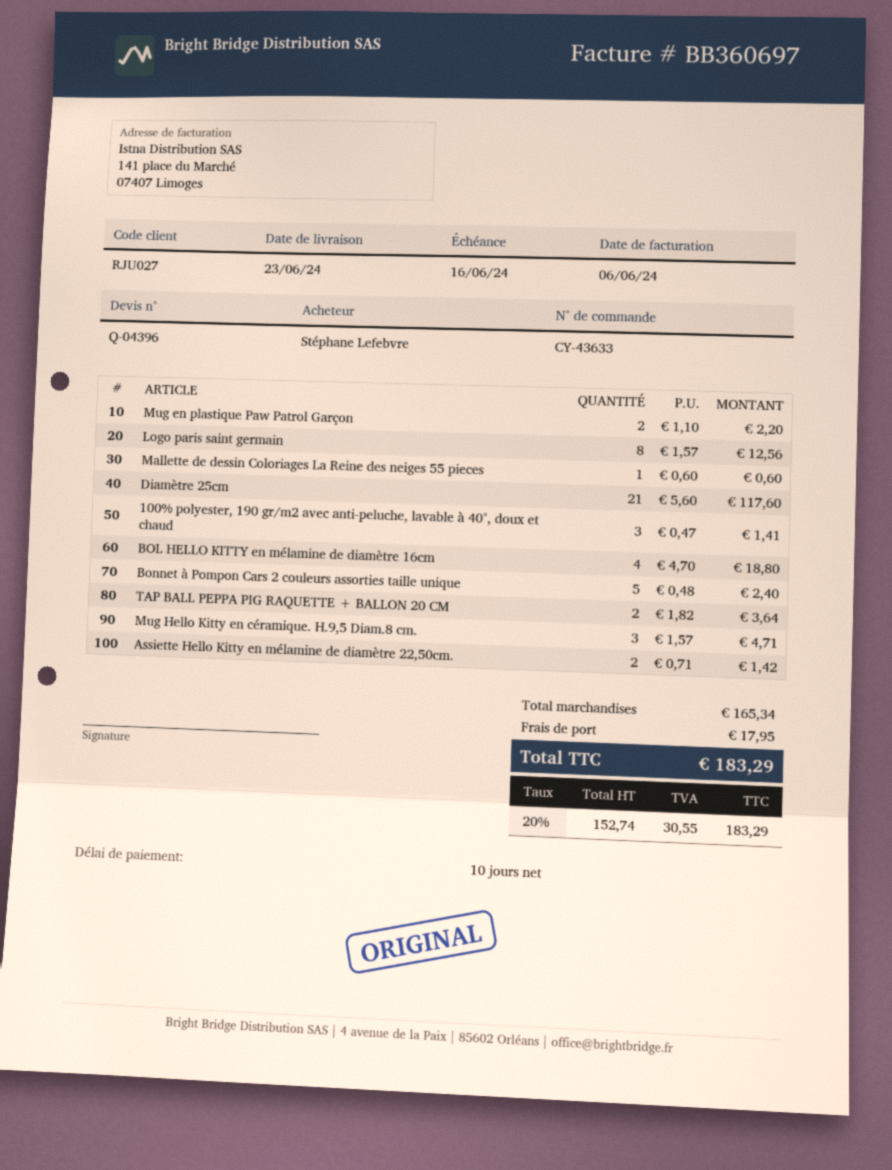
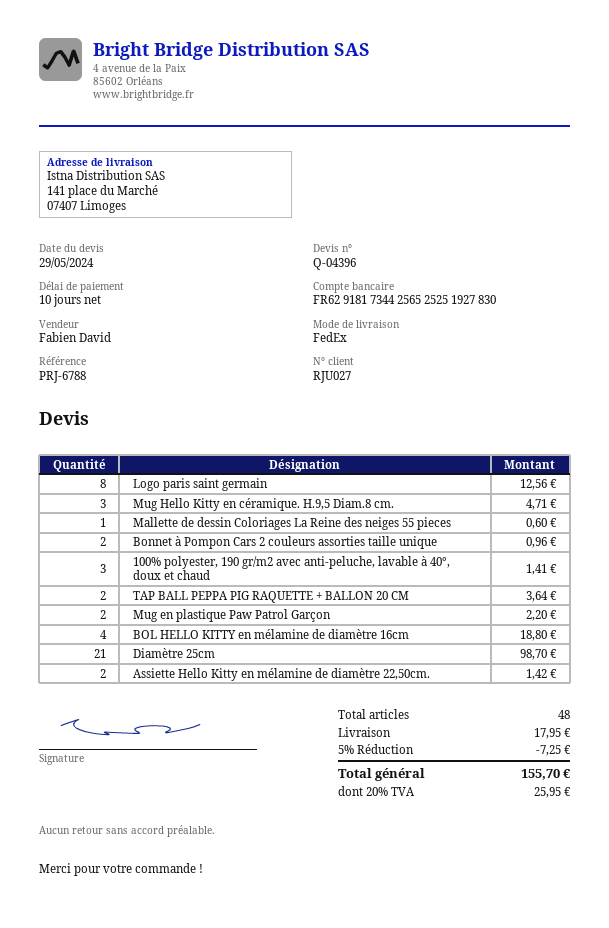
Diamètre 25cm: 21 for 117.60 -> 21 for 98.70
Bonnet à Pompon Cars 2 couleurs assorties taille unique: 5 for 2.40 -> 2 for 0.96
discount: none -> 5% = 7.25
tax: 20% = 30.55 -> 20% = 25.95
total: 183.29 -> 155.70

